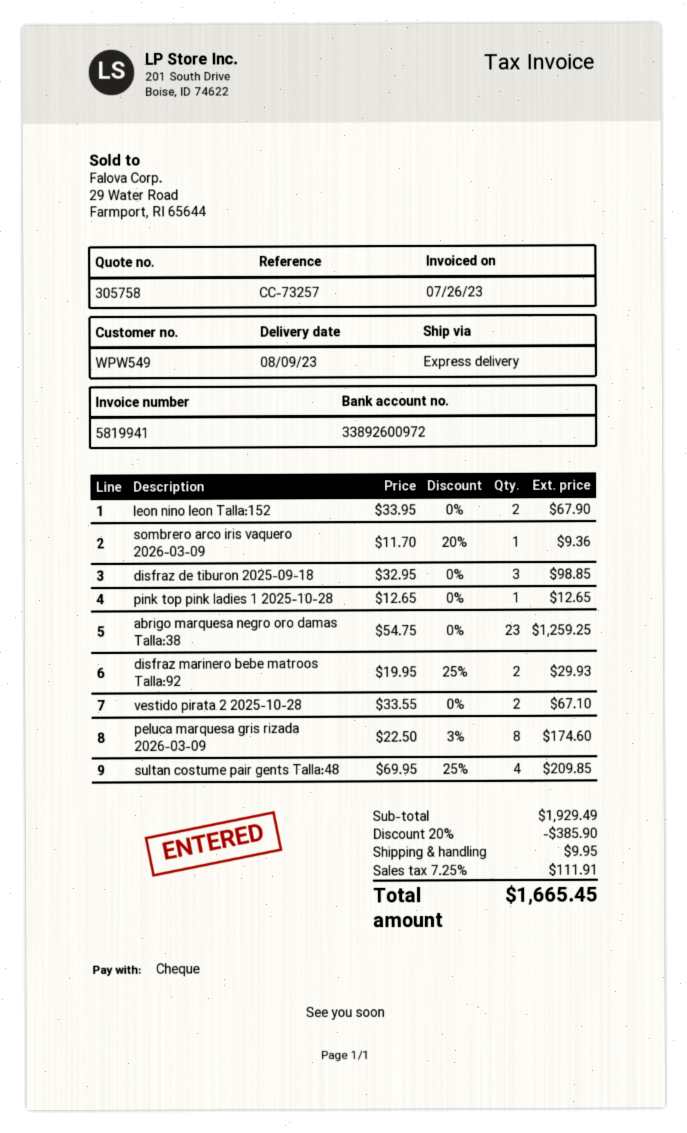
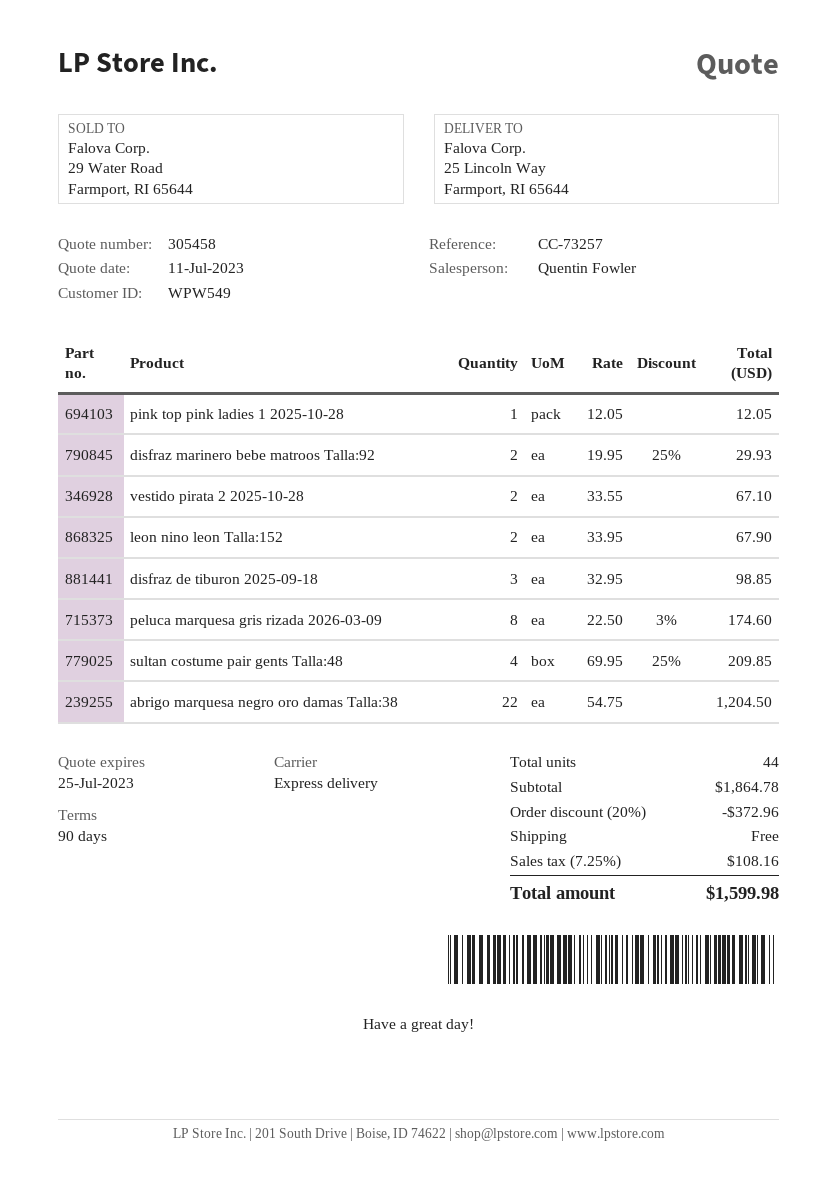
quote number: 305758 -> 305458
sombrero arco iris vaquero 2026-03-09: 1 x 11.70 - 20% = 9.36 -> none
pink top pink ladies 1 2025-10-28: 1 x 12.65 = 12.65 -> 1 x 12.05 = 12.05
abrigo marquesa negro oro damas Talla:38: 23 x 54.75 = 1259.25 -> 22 x 54.75 = 1204.50
subtotal: 1929.49 -> 1864.78
discount: 20% = 385.90 -> 20% = 372.96
shipping: 9.95 -> 0.00
tax: 7.25% = 111.91 -> 7.25% = 108.16
total: 1665.45 -> 1599.98

